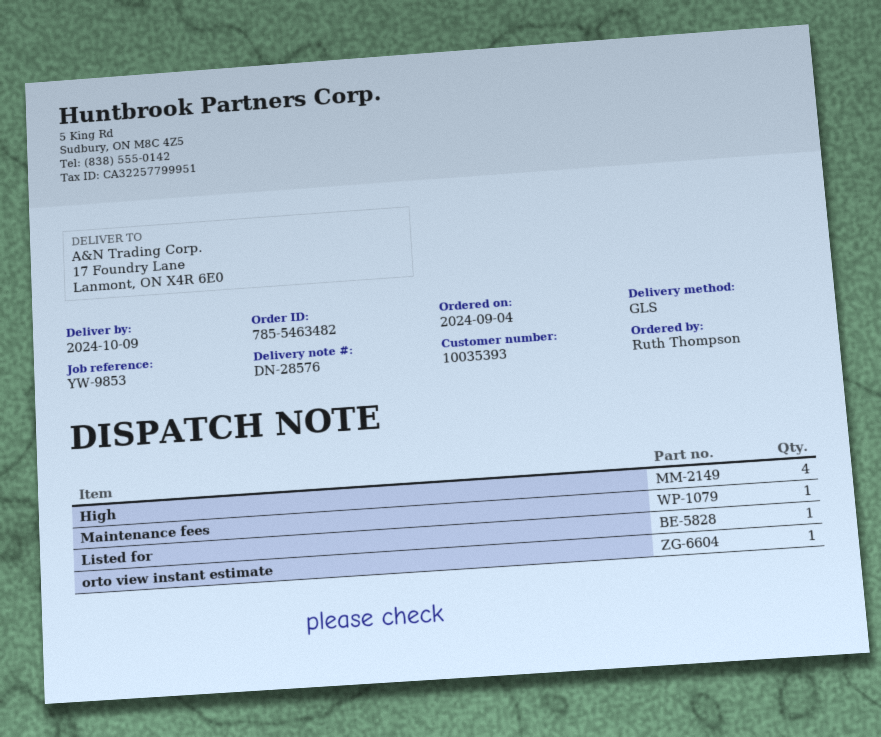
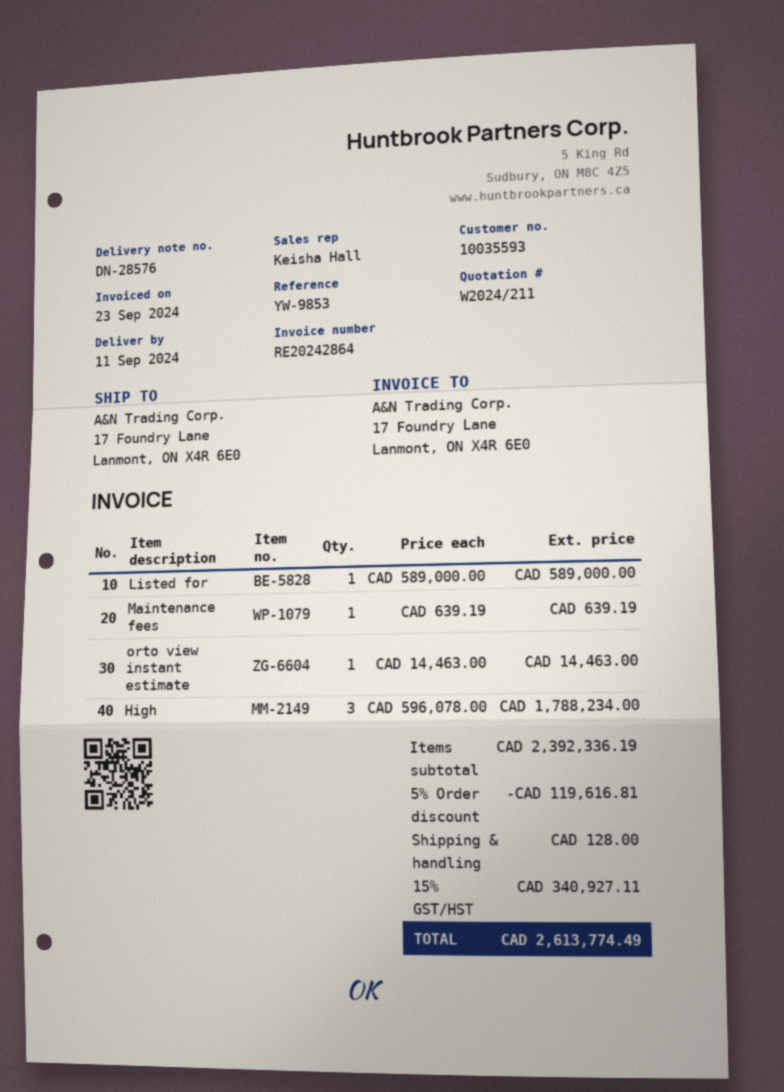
delivery date: 2024-10-09 -> 2024-09-11
customer number: 10035393 -> 10035593
High: 4 -> 3

